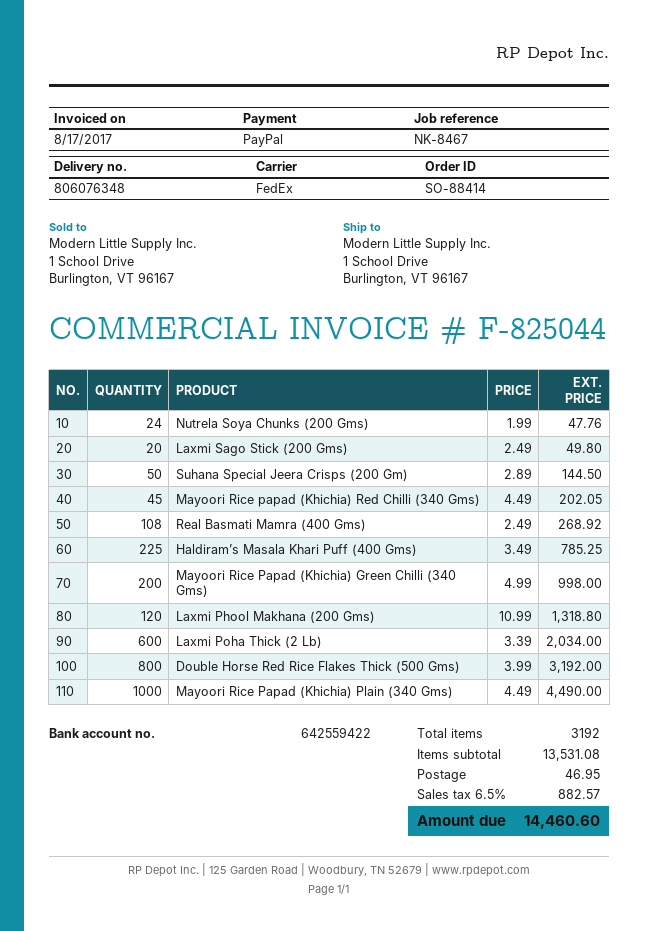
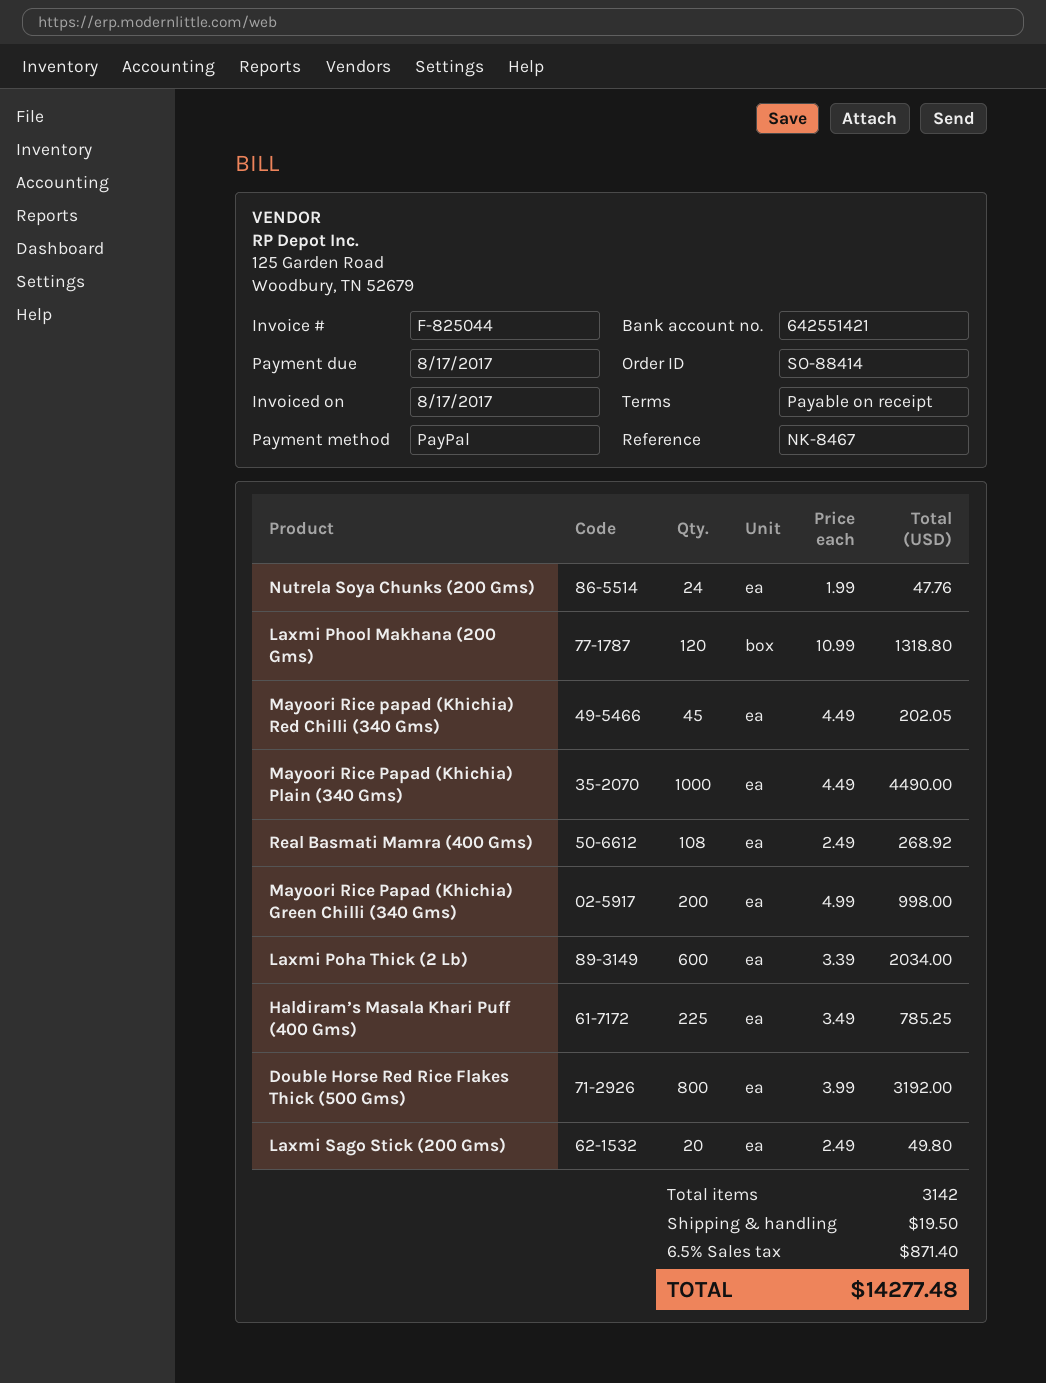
bank account: 642559422 -> 642551421
Suhana Special Jeera Crisps (200 Gm): 50 x 2.89 = 144.50 -> none
total quantity: 3192 -> 3142
shipping: 46.95 -> 19.50
tax: 6.5% = 882.57 -> 6.5% = 871.40
total: 14460.60 -> 14277.48

